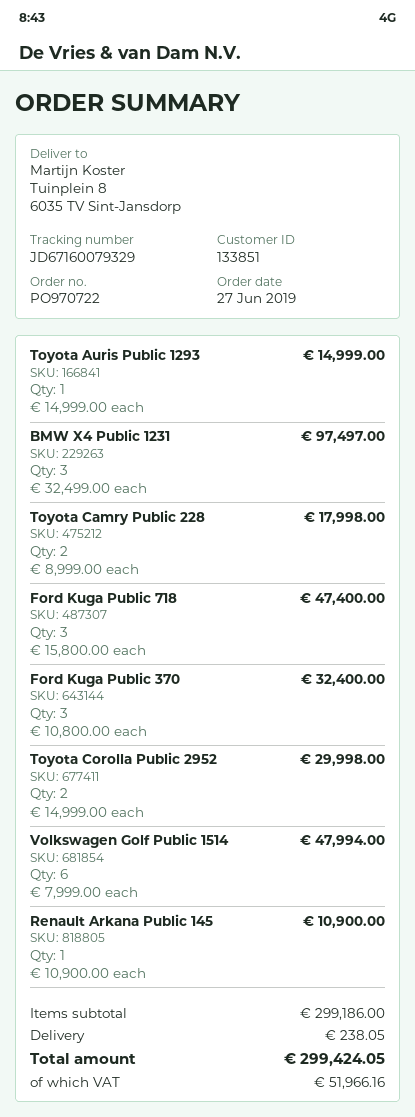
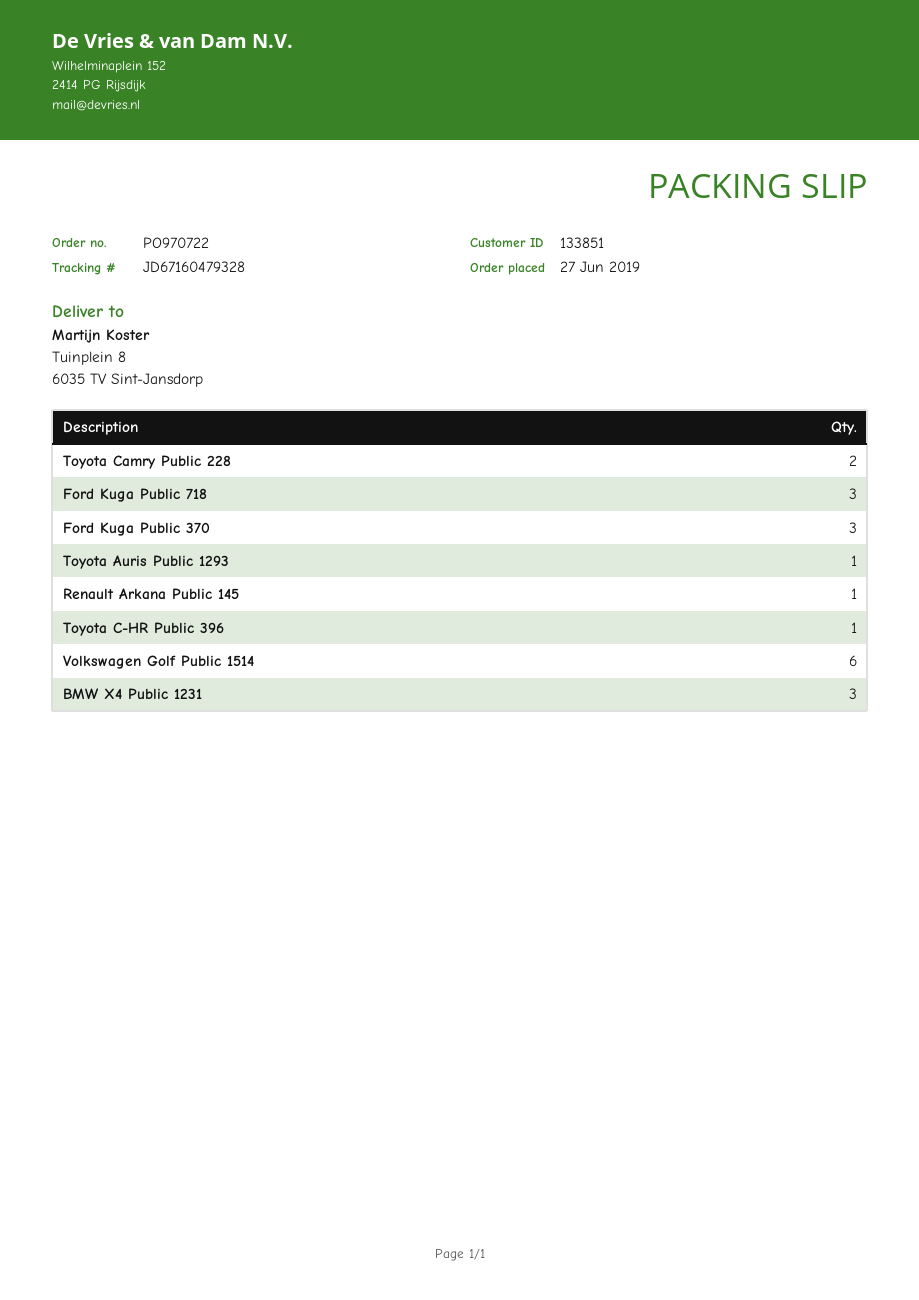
tracking number: JD67160079329 -> JD67160479328
Toyota Corolla Public 2952: 2 -> none
Toyota C-HR Public 396: none -> 1

